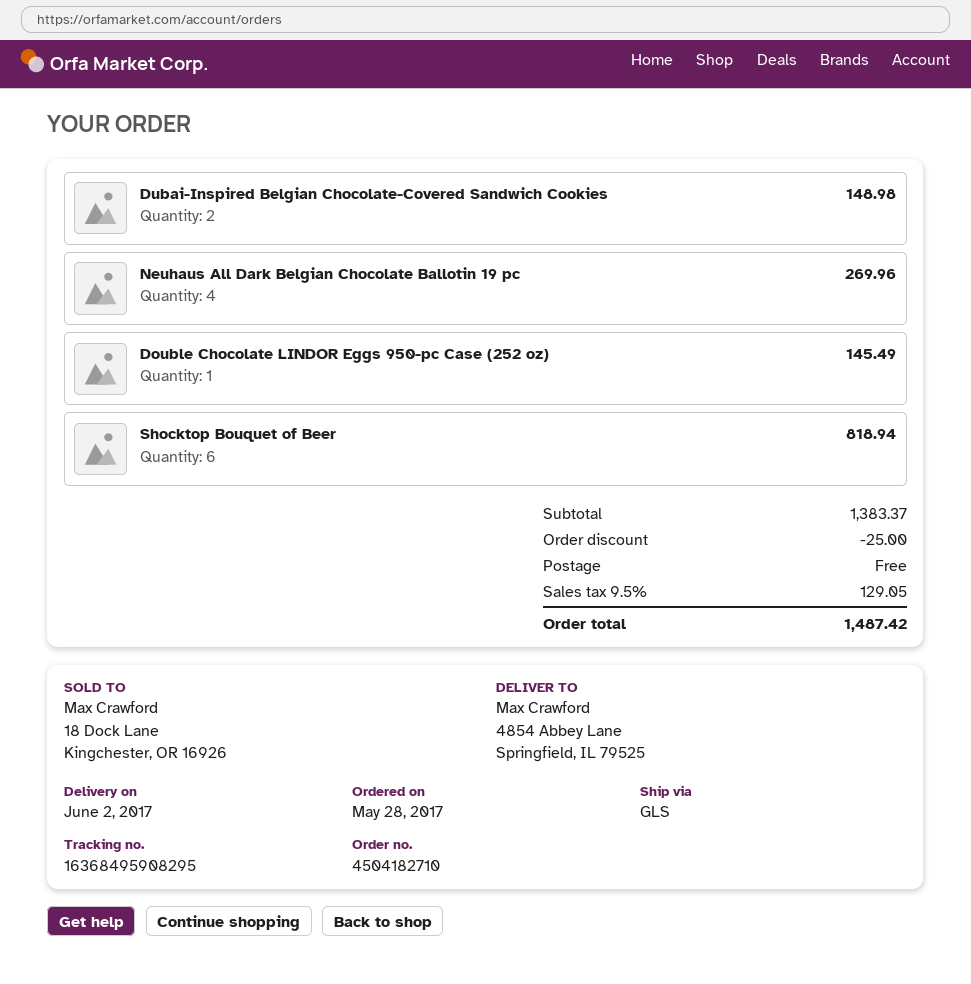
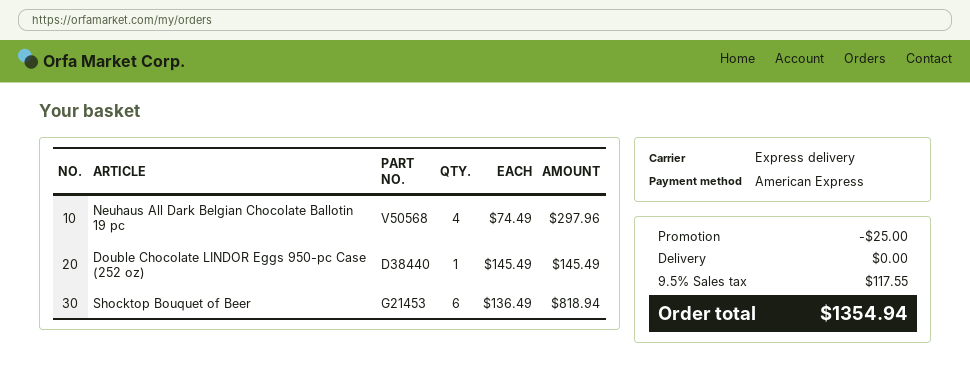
shipping method: GLS -> express
Dubai-Inspired Belgian Chocolate-Covered Sandwich Cookies: 2 for 148.98 -> none
Neuhaus All Dark Belgian Chocolate Ballotin 19 pc: 4 for 269.96 -> 4 for 297.96
tax: 9.5% = 129.05 -> 9.5% = 117.55
total: 1487.42 -> 1354.94

